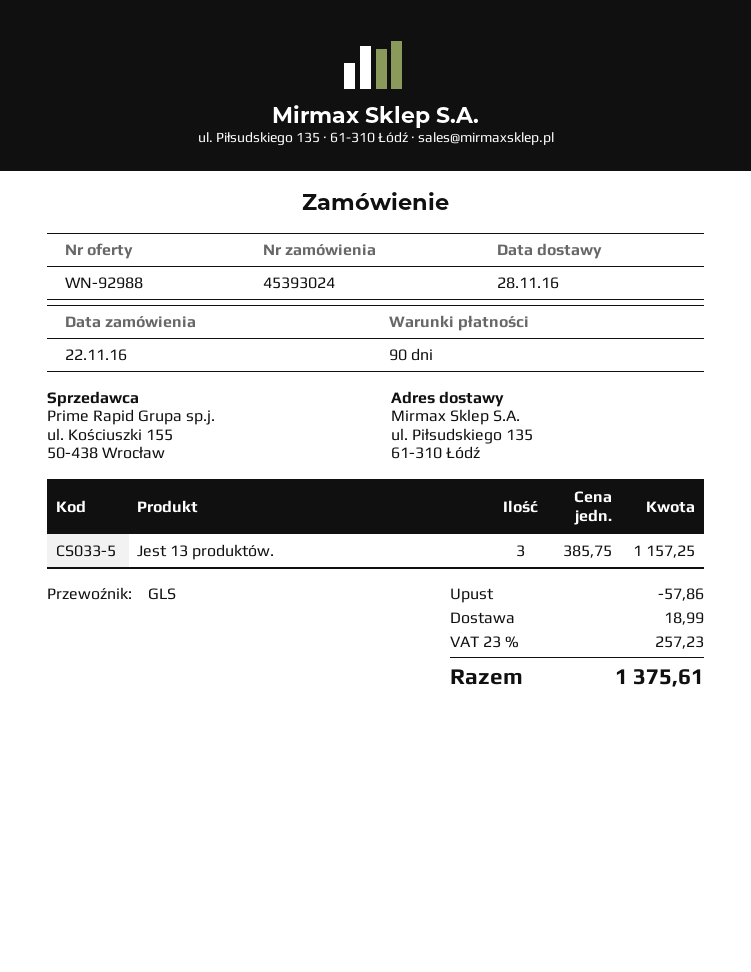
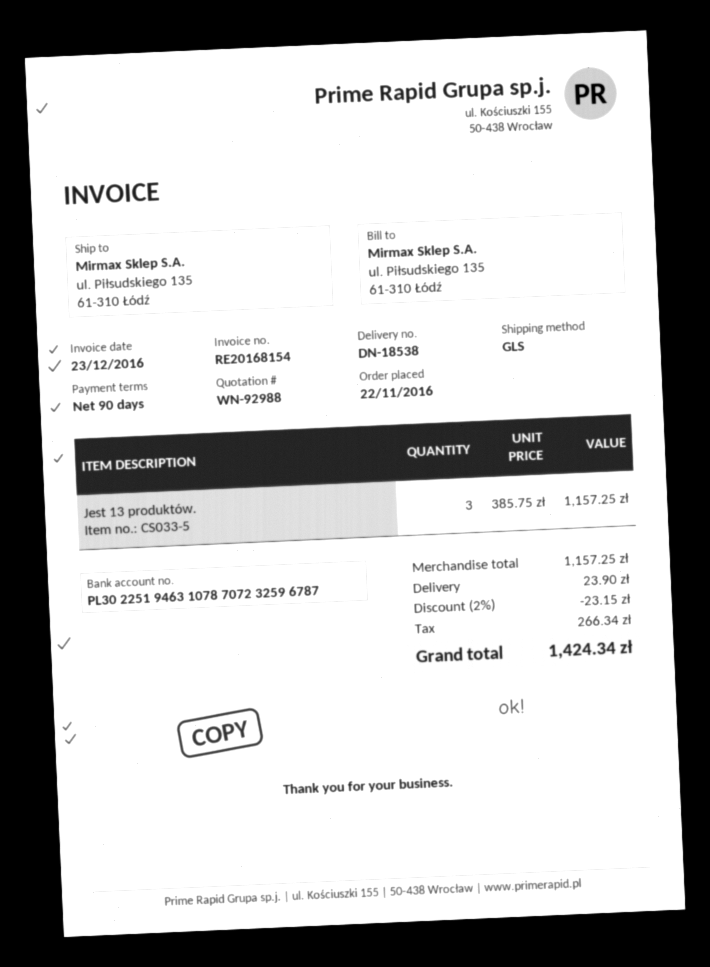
discount: 57.86 -> 23.15
shipping: 18.99 -> 23.90
tax: 257.23 -> 266.34
total: 1375.61 -> 1424.34

